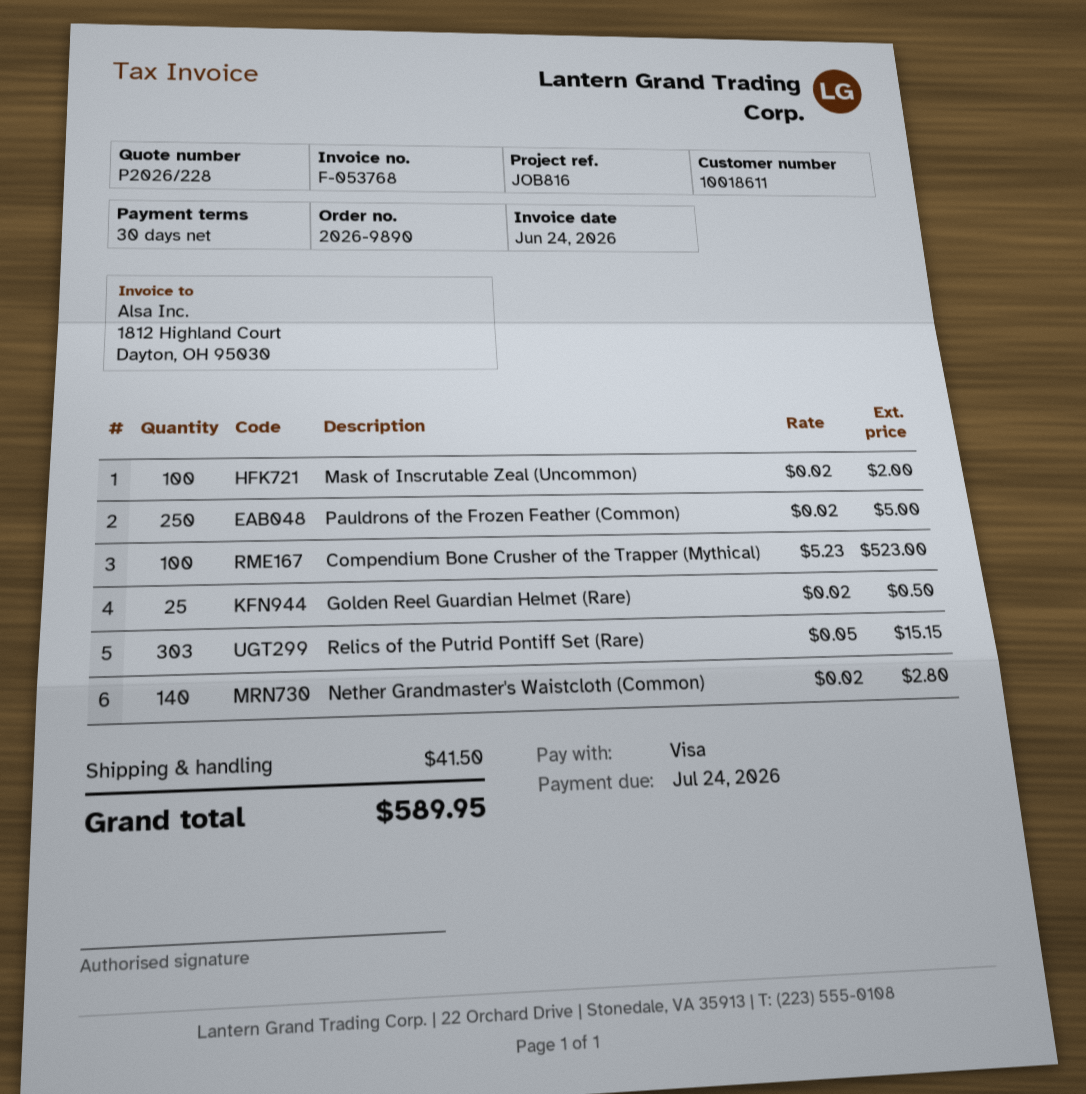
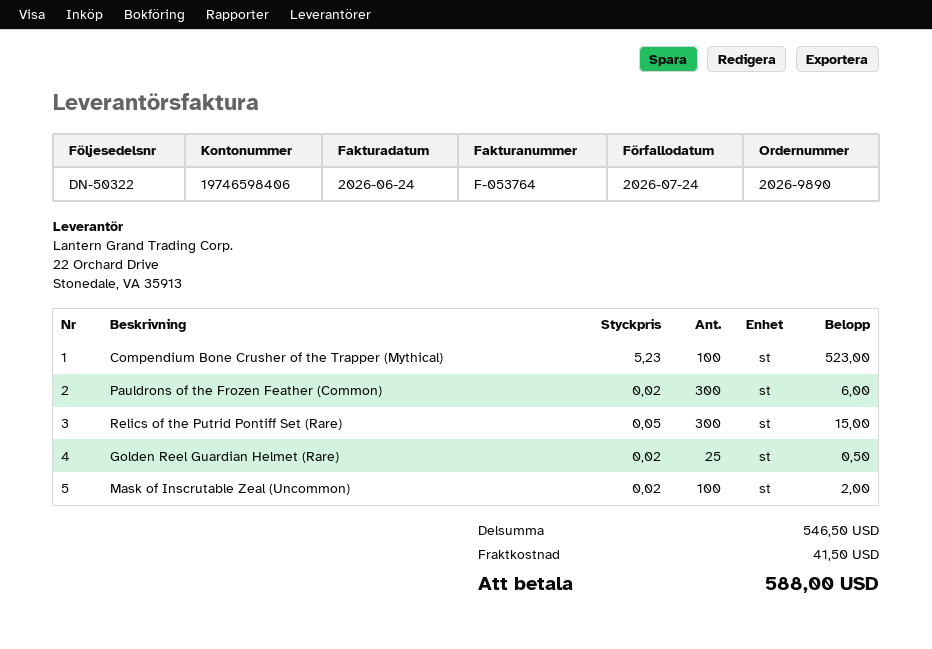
invoice number: F-053768 -> F-053764
Pauldrons of the Frozen Feather (Common): 250 x 0.02 = 5.00 -> 300 x 0.02 = 6.00
Relics of the Putrid Pontiff Set (Rare): 303 x 0.05 = 15.15 -> 300 x 0.05 = 15.00
Nether Grandmaster's Waistcloth (Common): 140 x 0.02 = 2.80 -> none
total: 589.95 -> 588.00

